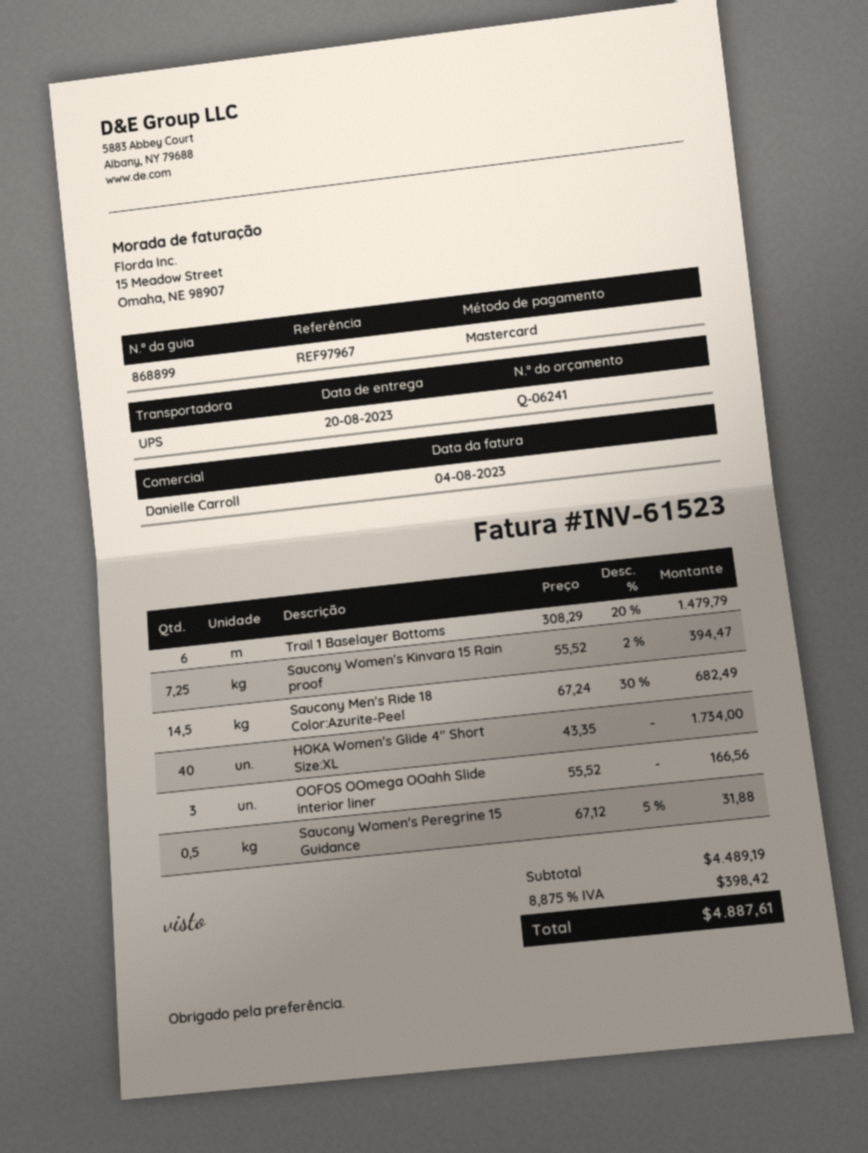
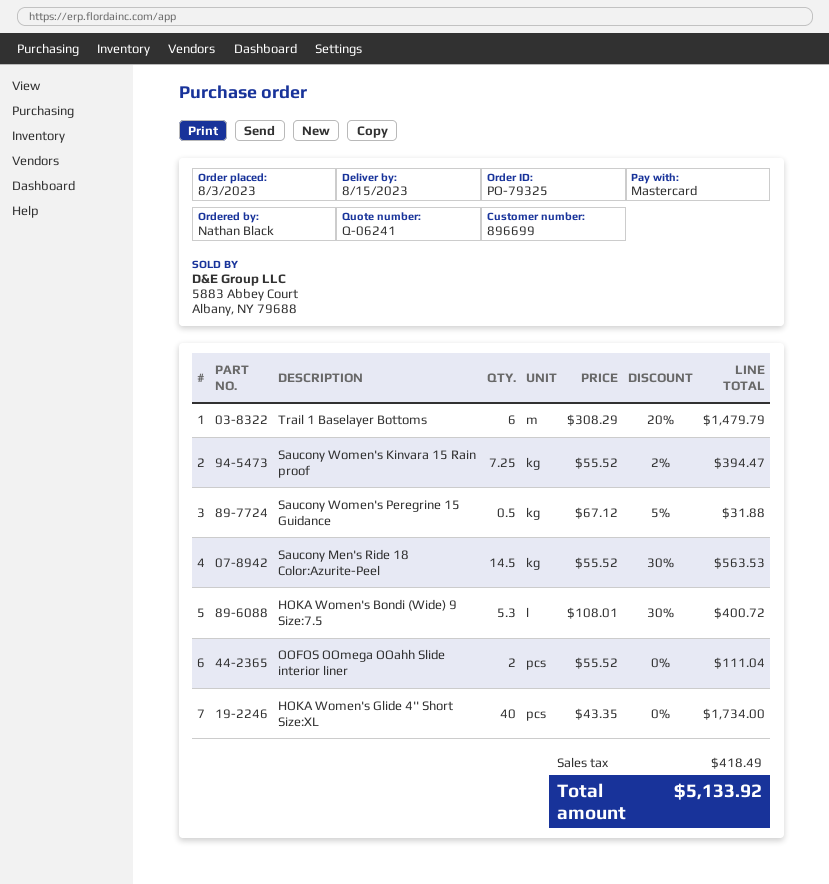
delivery date: 2023-08-20 -> 2023-08-15
Saucony Men's Ride 18 Color:Azurite-Peel: 14.5 x 67.24 - 30% = 682.49 -> 14.5 x 55.52 - 30% = 563.53
OOFOS OOmega OOahh Slide interior liner: 3 x 55.52 = 166.56 -> 2 x 55.52 = 111.04
HOKA Women's Bondi (Wide) 9 Size:7.5: none -> 5.3 x 108.01 - 30% = 400.72
tax: 398.42 -> 418.49
total: 4887.61 -> 5133.92

